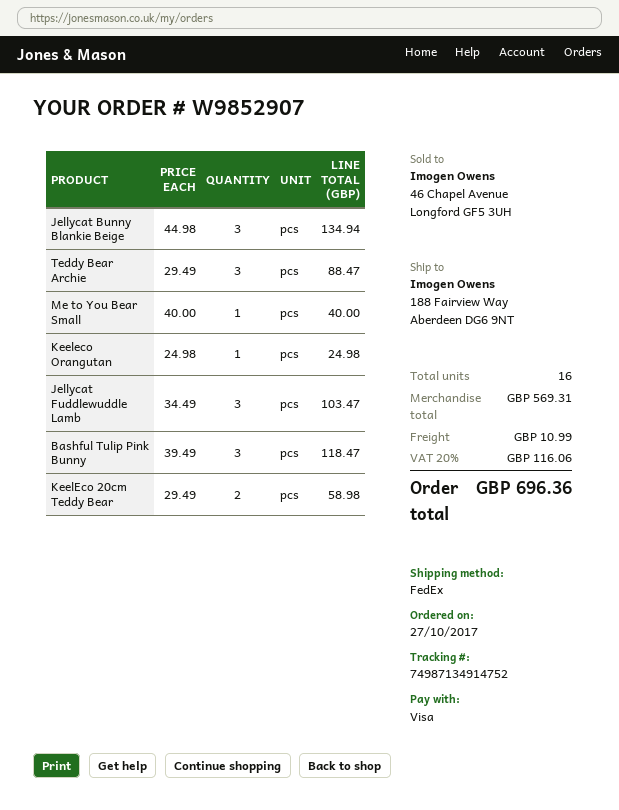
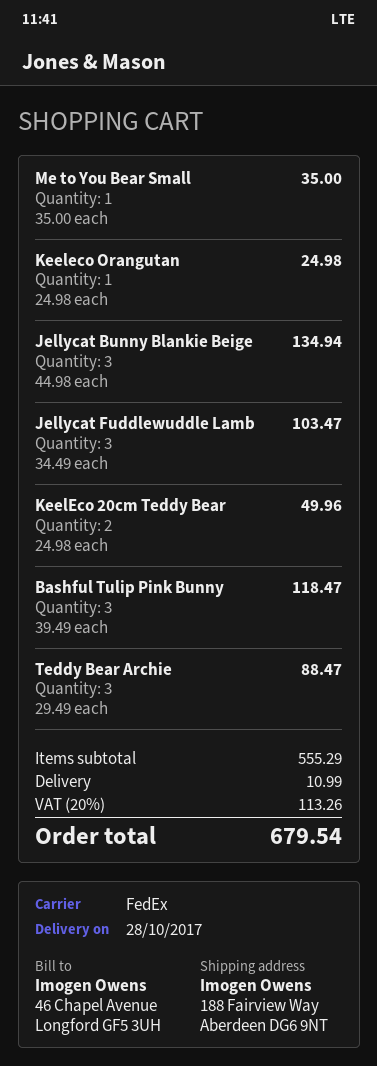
Me to You Bear Small: 1 x 40.00 = 40.00 -> 1 x 35.00 = 35.00
KeelEco 20cm Teddy Bear: 2 x 29.49 = 58.98 -> 2 x 24.98 = 49.96
subtotal: 569.31 -> 555.29
tax: 20% = 116.06 -> 20% = 113.26
total: 696.36 -> 679.54

